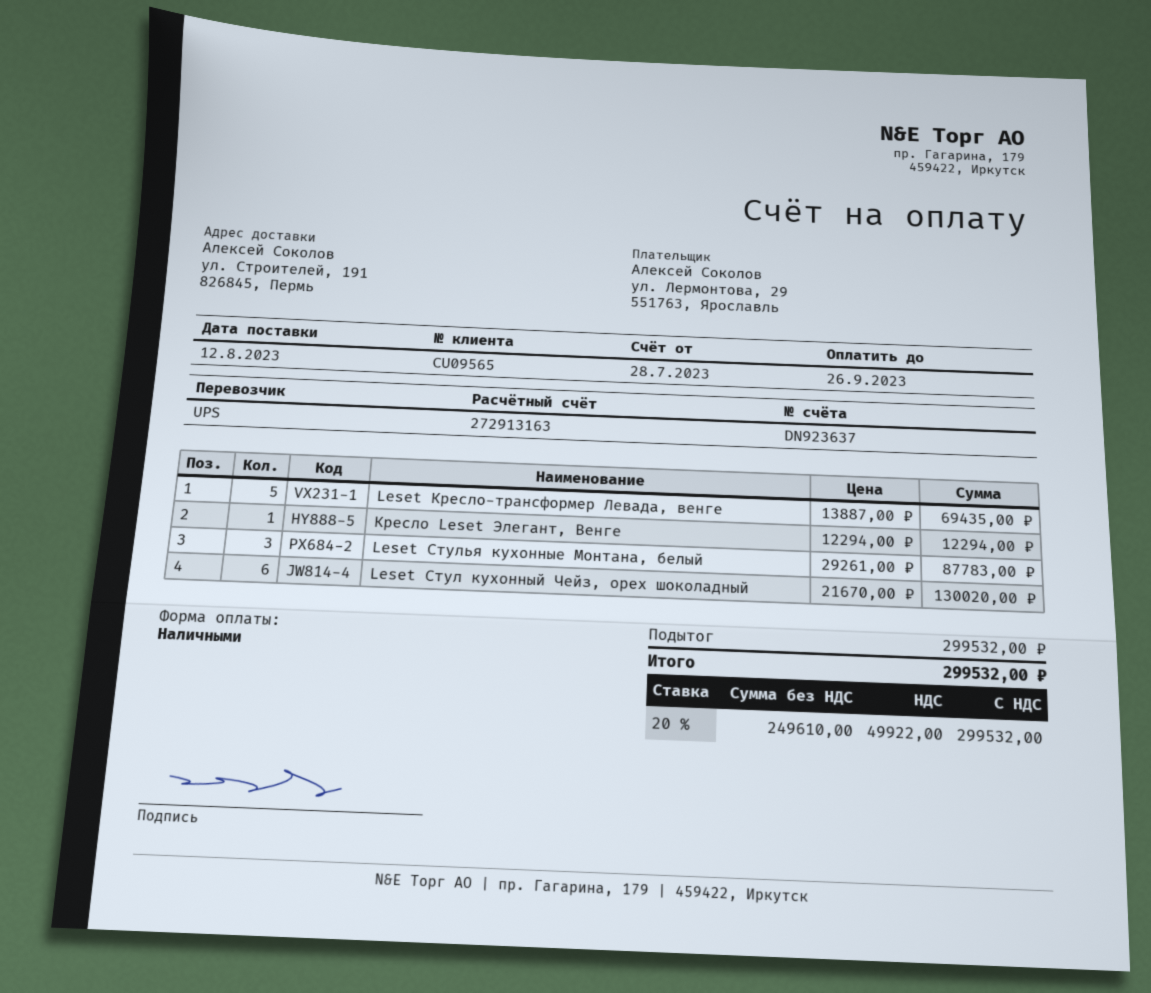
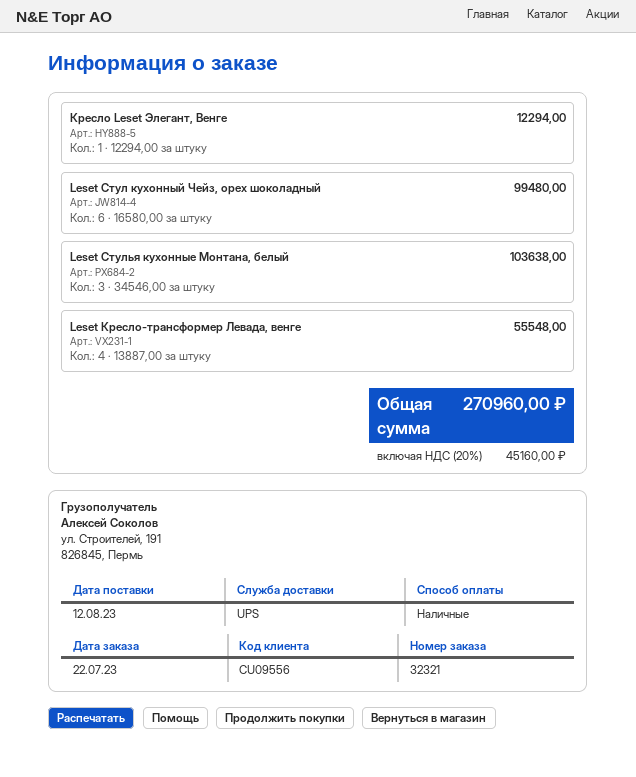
customer number: CU09565 -> CU09556
Leset Кресло-трансформер Левада, венге: 5 x 13887.00 = 69435.00 -> 4 x 13887.00 = 55548.00
Leset Стулья кухонные Монтана, белый: 3 x 29261.00 = 87783.00 -> 3 x 34546.00 = 103638.00
Leset Стул кухонный Чейз, орех шоколадный: 6 x 21670.00 = 130020.00 -> 6 x 16580.00 = 99480.00
tax: 20% = 49922.00 -> 20% = 45160.00
total: 299532.00 -> 270960.00

